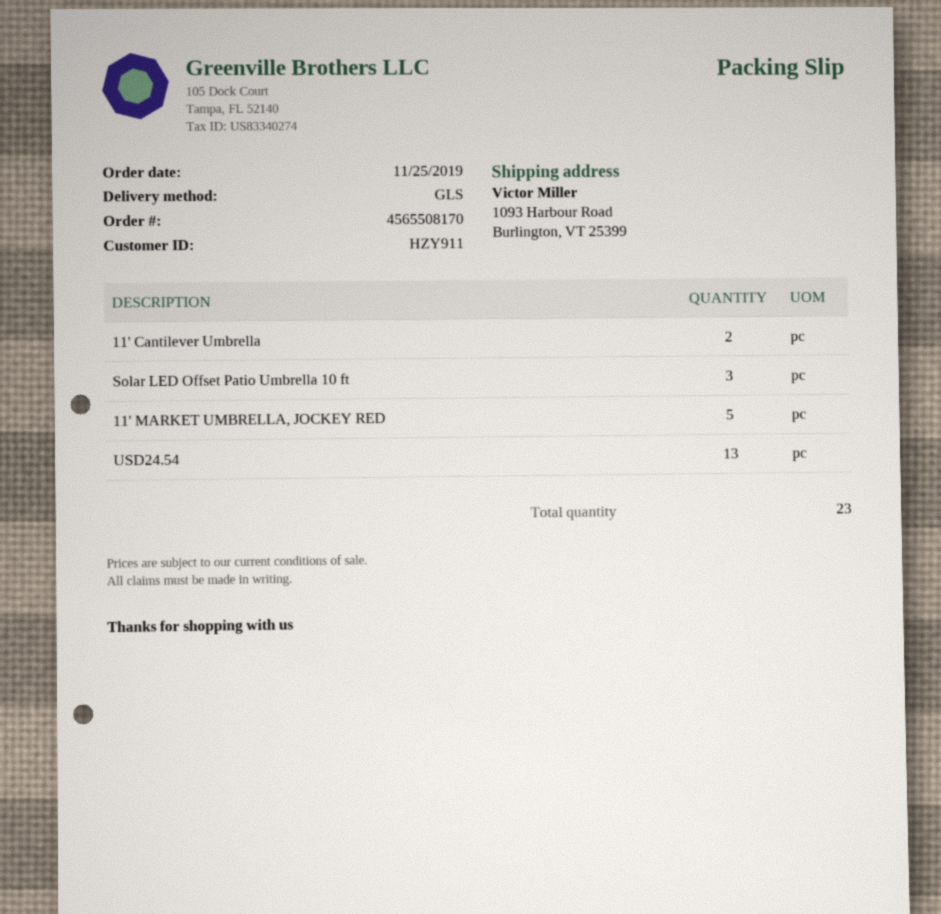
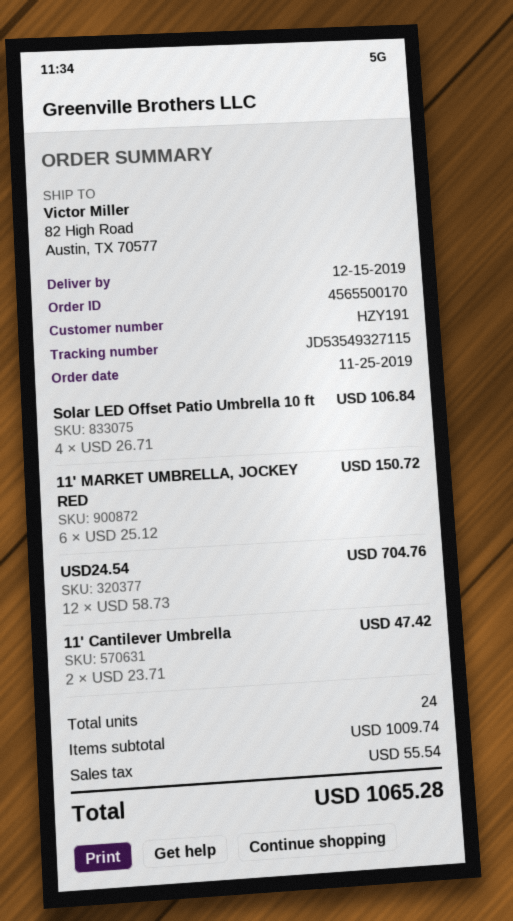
order number: 4565508170 -> 4565500170
customer number: HZY911 -> HZY191
ship to: 1093 Harbour Road, Burlington, VT 25399 -> 82 High Road, Austin, TX 70577
Solar LED Offset Patio Umbrella 10 ft: 3 -> 4
11' MARKET UMBRELLA, JOCKEY RED: 5 -> 6
USD24.54: 13 -> 12
total quantity: 23 -> 24

